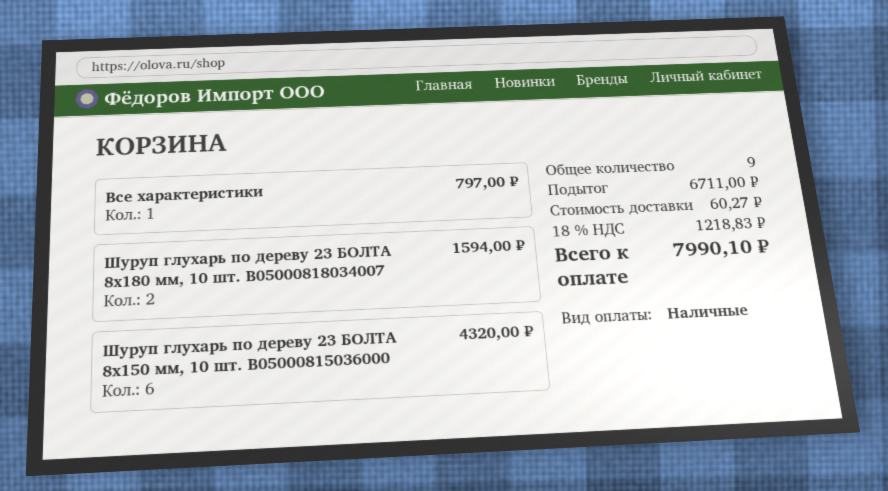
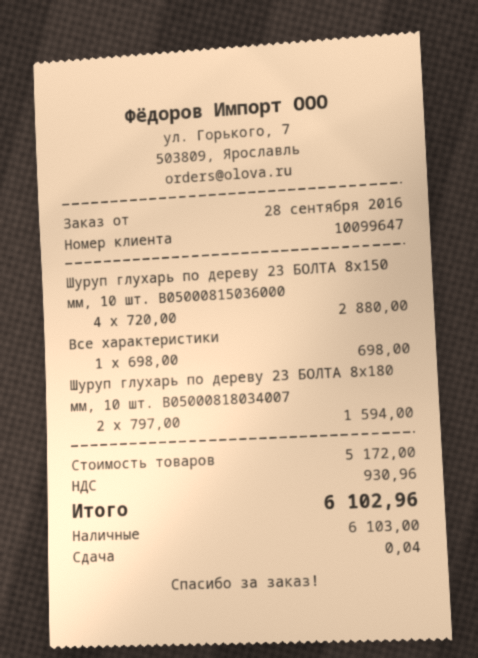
Все характеристики: 1 for 797.00 -> 1 for 698.00
Шуруп глухарь по дереву 23 БОЛТА 8x150 мм, 10 шт. B05000815036000: 6 for 4320.00 -> 4 for 2880.00
subtotal: 6711.00 -> 5172.00
shipping: 60.27 -> none
tax: 1218.83 -> 930.96
total: 7990.10 -> 6102.96

